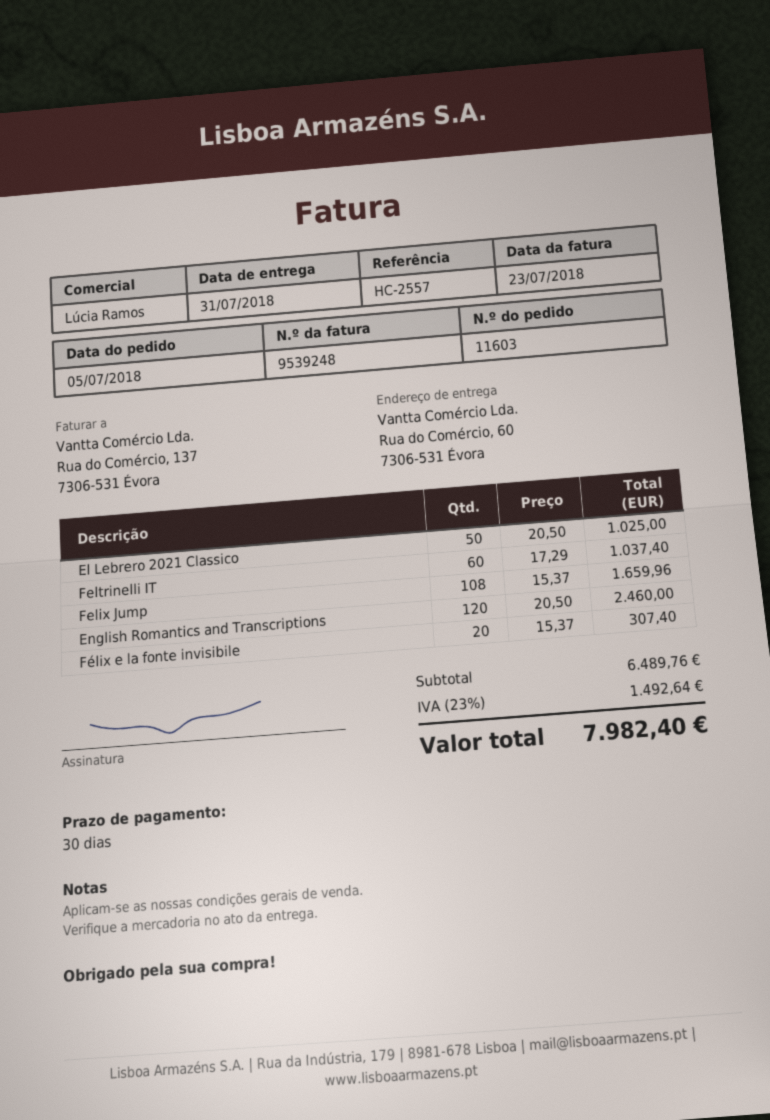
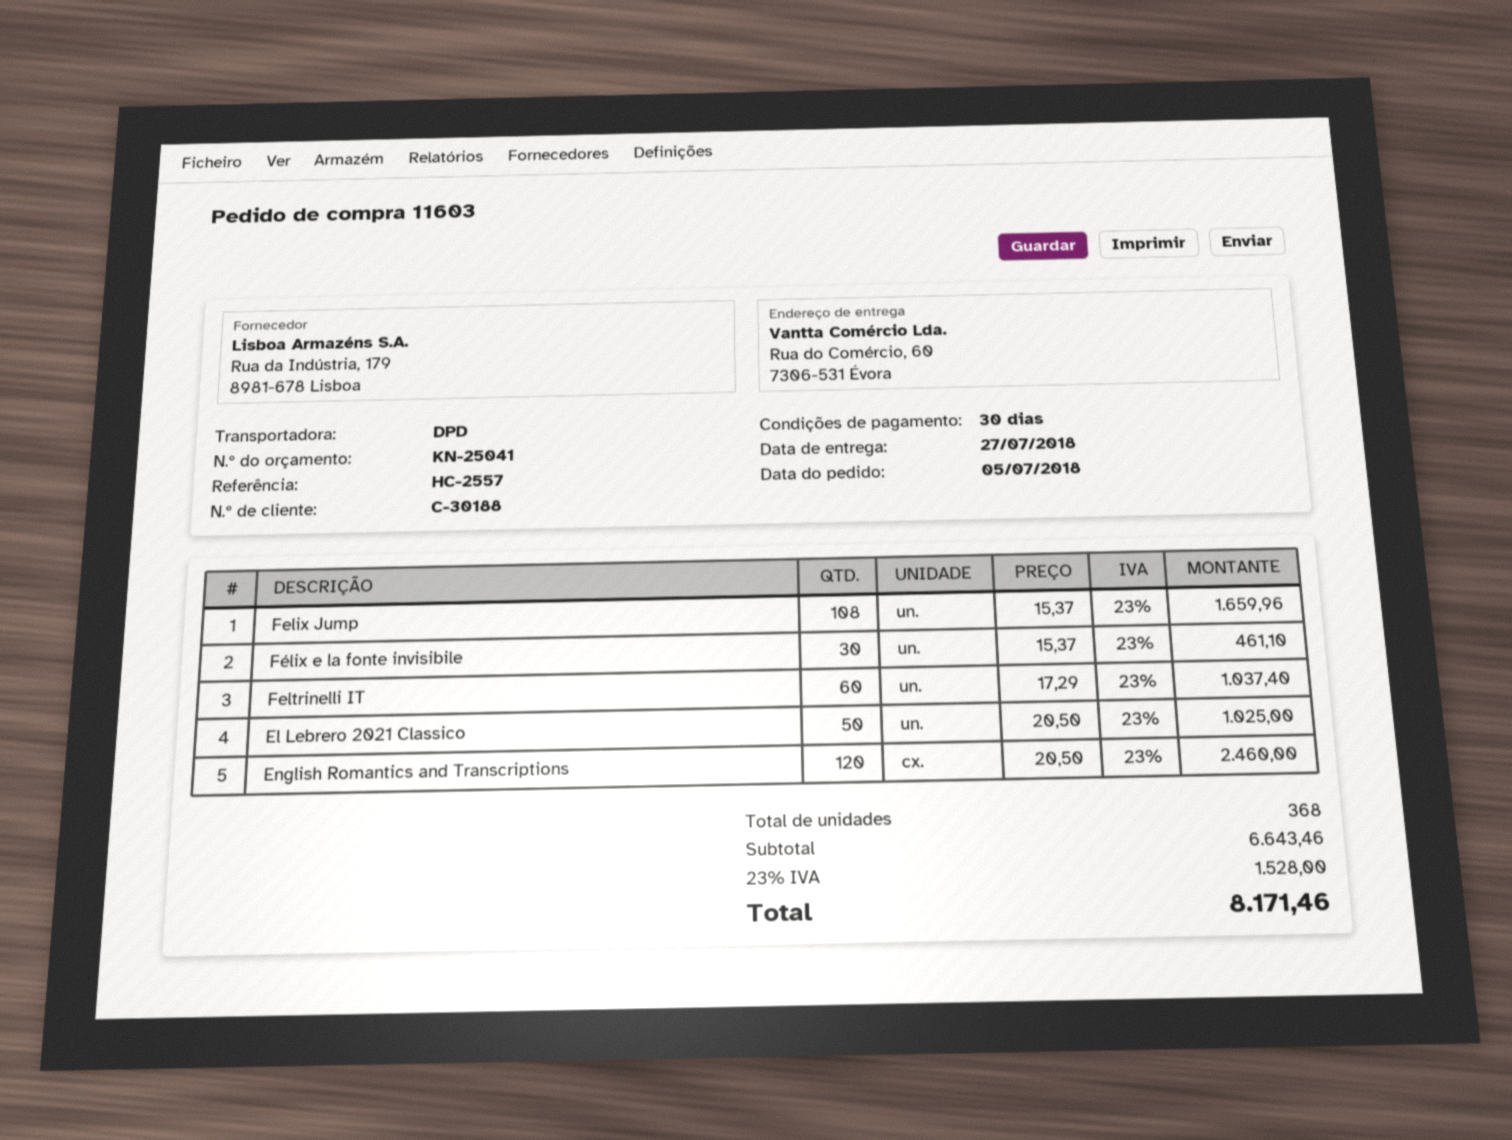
delivery date: 2018-07-31 -> 2018-07-27
Félix e la fonte invisibile: 20 x 15.37 = 307.40 -> 30 x 15.37 = 461.10
subtotal: 6489.76 -> 6643.46
tax: 23% = 1492.64 -> 23% = 1528.00
total: 7982.40 -> 8171.46

